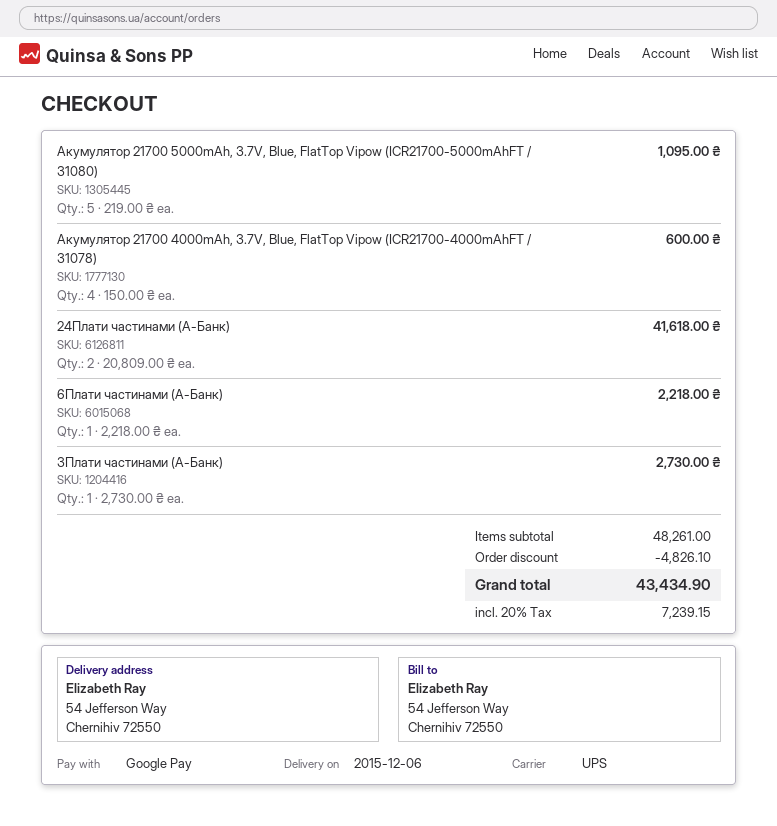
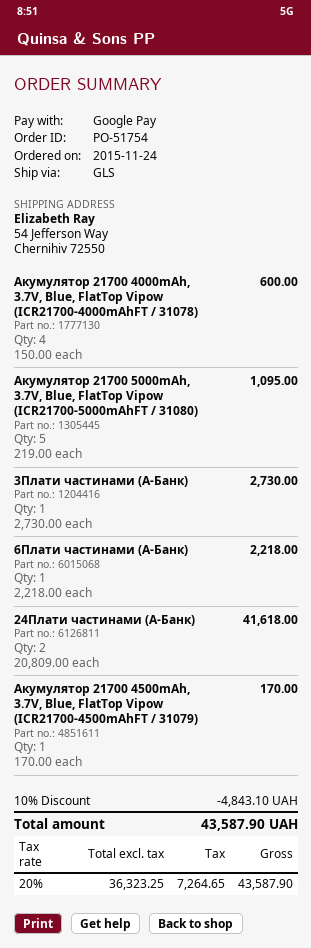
shipping method: UPS -> GLS
Акумулятор 21700 4500mAh, 3.7V, Blue, FlatTop Vipow (ICR21700-4500mAhFT / 31079): none -> 1 x 170.00 = 170.00
discount: 4826.10 -> 4843.10
tax: 20% = 7239.15 -> 20% = 7264.65
total: 43434.90 -> 43587.90

